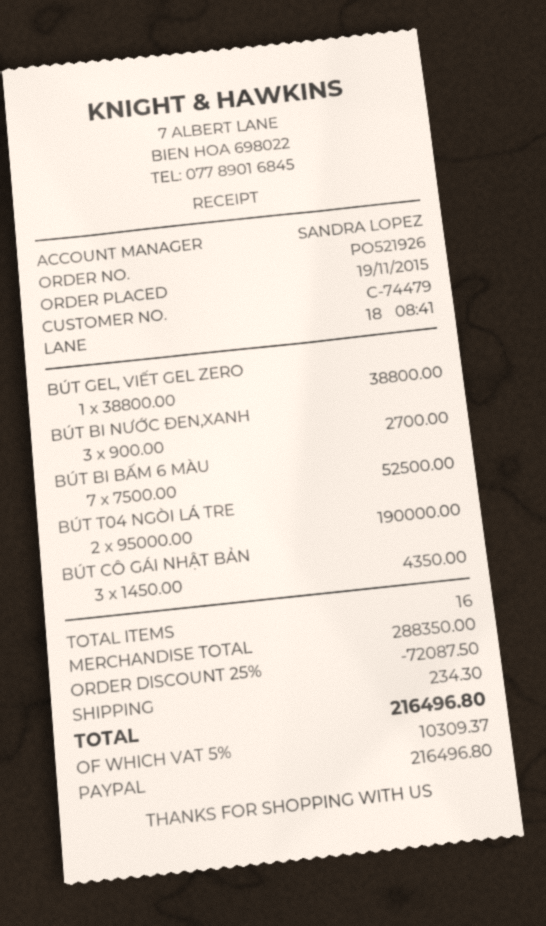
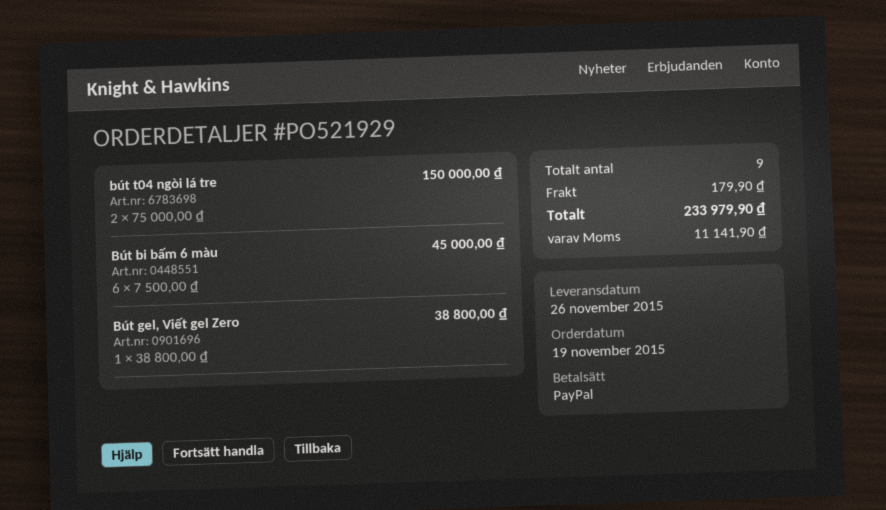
order number: PO521926 -> PO521929
BÚT BI NƯỚC ĐEN,XANH: 3 x 900.00 = 2700.00 -> none
BÚT BI BẤM 6 MÀU: 7 x 7500.00 = 52500.00 -> 6 x 7500.00 = 45000.00
BÚT T04 NGÒI LÁ TRE: 2 x 95000.00 = 190000.00 -> 2 x 75000.00 = 150000.00
BÚT CÔ GÁI NHẬT BẢN: 3 x 1450.00 = 4350.00 -> none
total quantity: 16 -> 9
discount: 25% = 72087.50 -> none
shipping: 234.30 -> 179.90
tax: 10309.37 -> 11141.90
total: 216496.80 -> 233979.90

